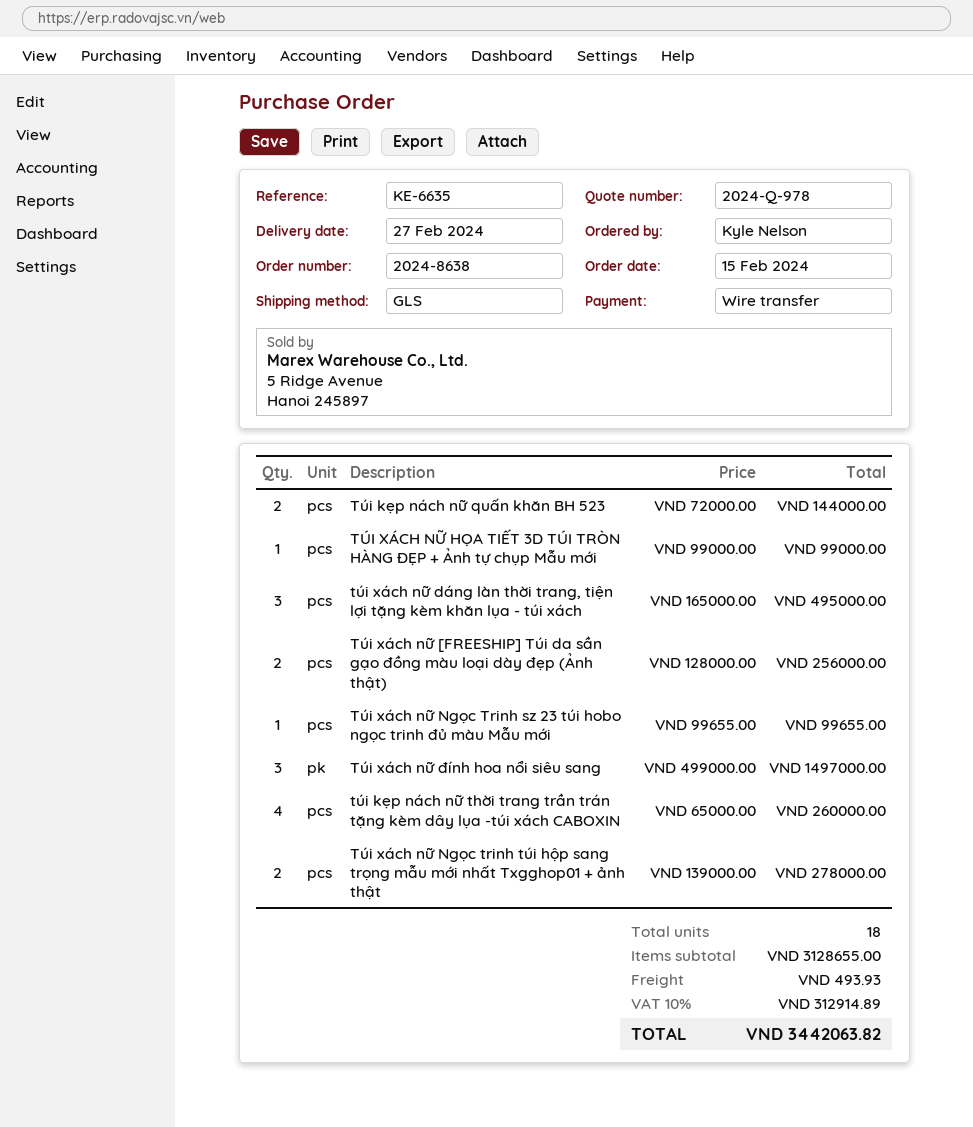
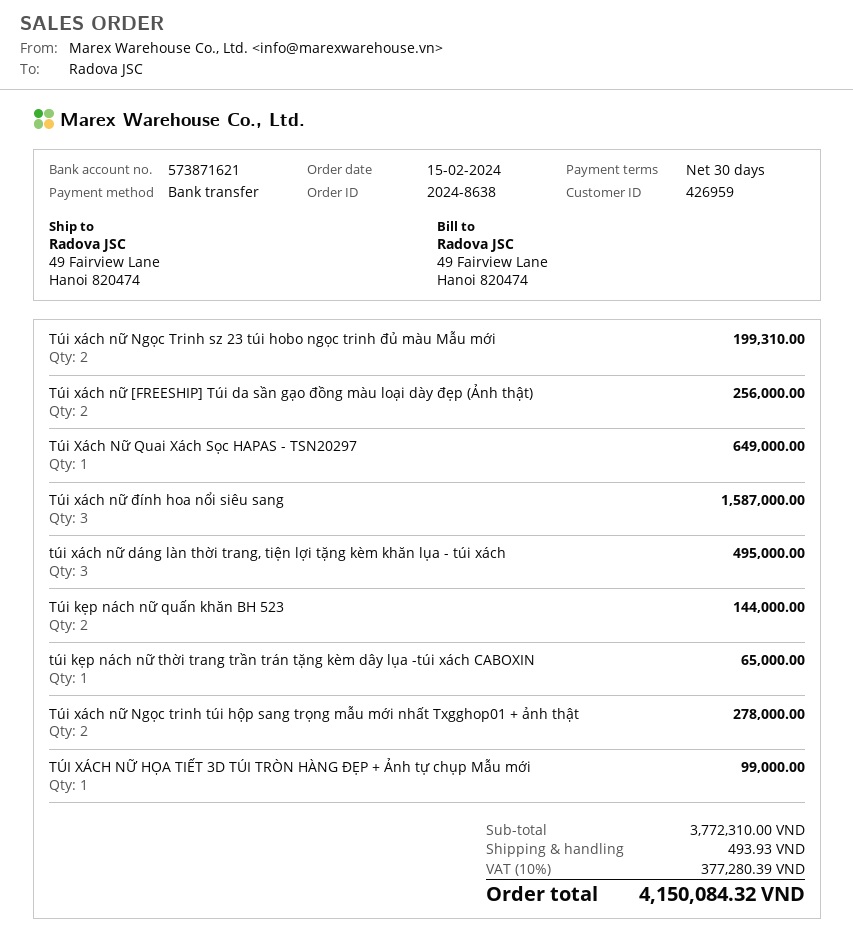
Túi xách nữ Ngọc Trinh sz 23 túi hobo ngọc trinh đủ màu Mẫu mới: 1 for 99655.00 -> 2 for 199310.00
Túi xách nữ đính hoa nổi siêu sang: 3 for 1497000.00 -> 3 for 1587000.00
túi kẹp nách nữ thời trang trần trán tặng kèm dây lụa -túi xách CABOXIN: 4 for 260000.00 -> 1 for 65000.00
Túi Xách Nữ Quai Xách Sọc HAPAS - TSN20297: none -> 1 for 649000.00
subtotal: 3128655.00 -> 3772310.00
tax: 10% = 312914.89 -> 10% = 377280.39
total: 3442063.82 -> 4150084.32

